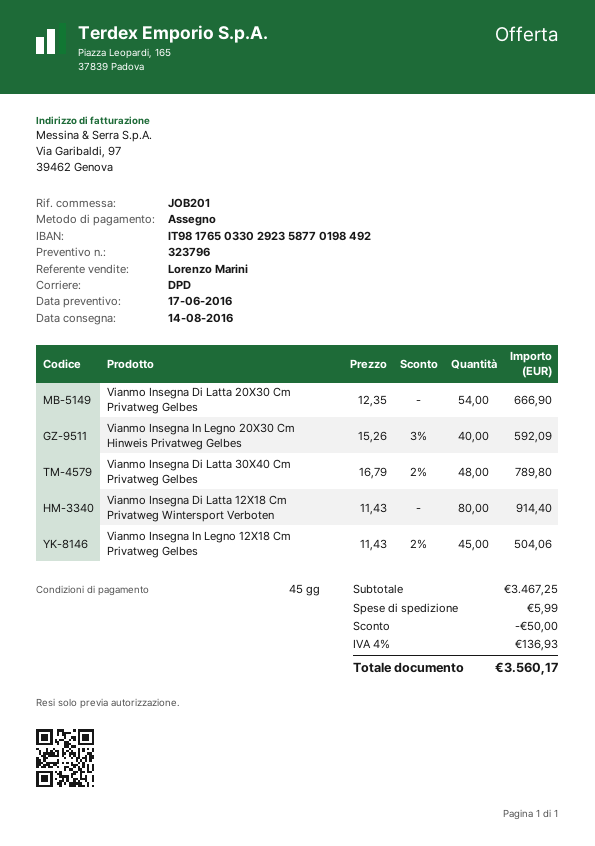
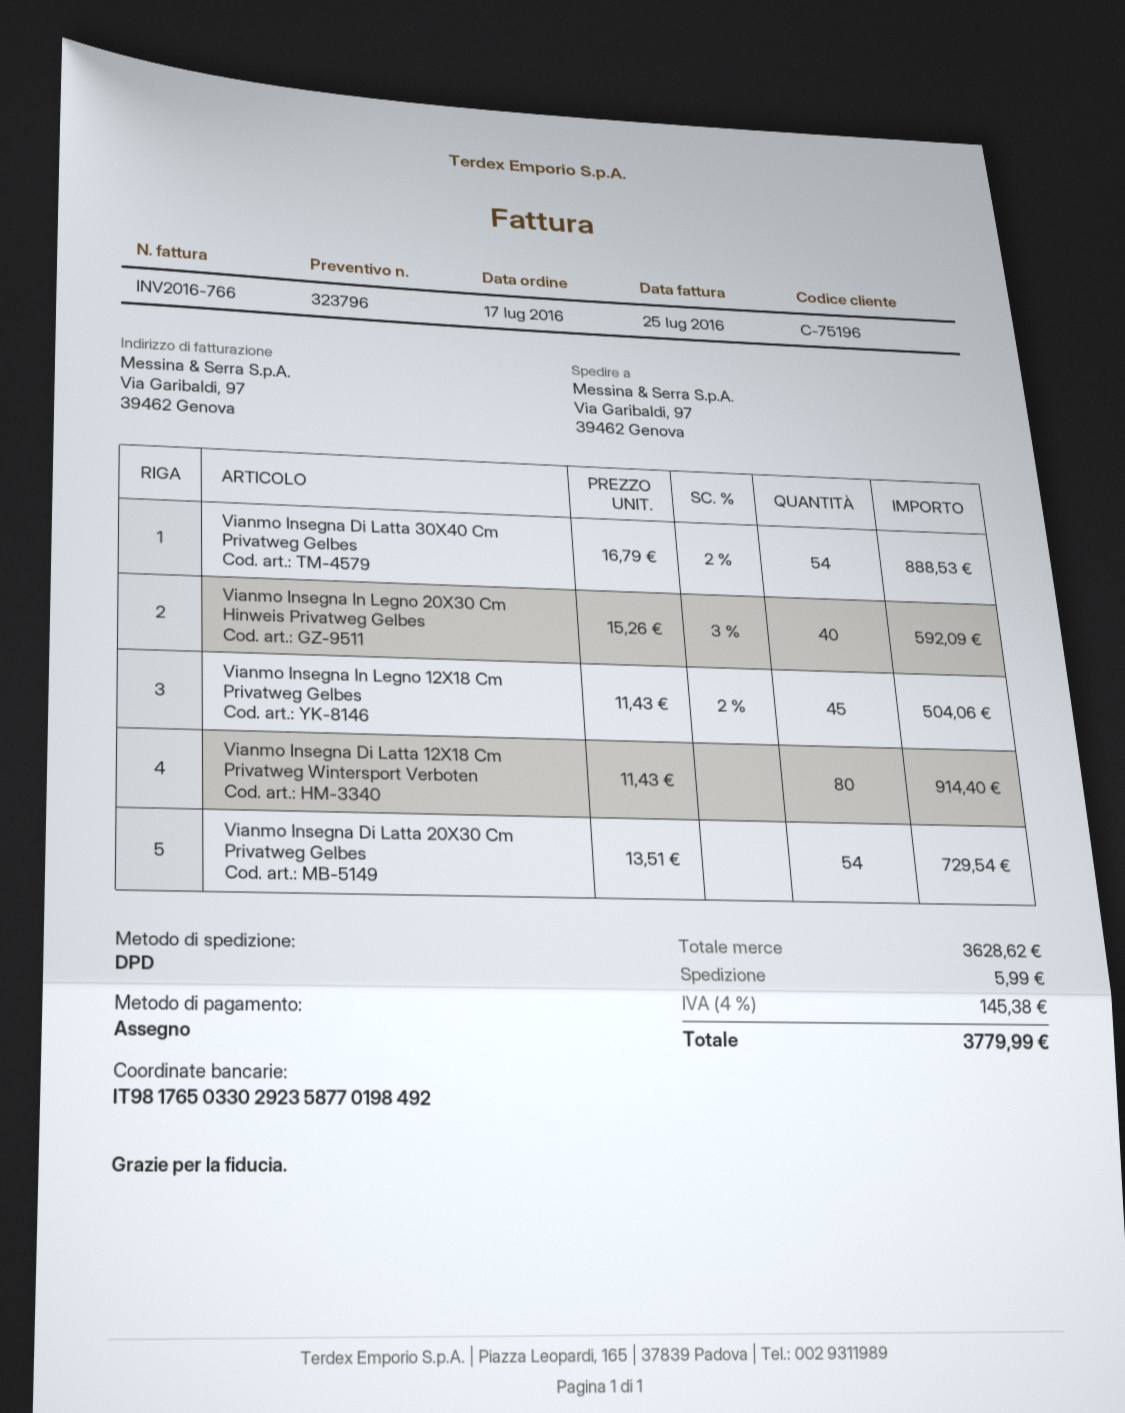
Vianmo Insegna Di Latta 20X30 Cm Privatweg Gelbes: 54 x 12.35 = 666.90 -> 54 x 13.51 = 729.54
Vianmo Insegna Di Latta 30X40 Cm Privatweg Gelbes: 48 x 16.79 - 2% = 789.80 -> 54 x 16.79 - 2% = 888.53
subtotal: 3467.25 -> 3628.62
discount: 50.00 -> none
tax: 4% = 136.93 -> 4% = 145.38
total: 3560.17 -> 3779.99

